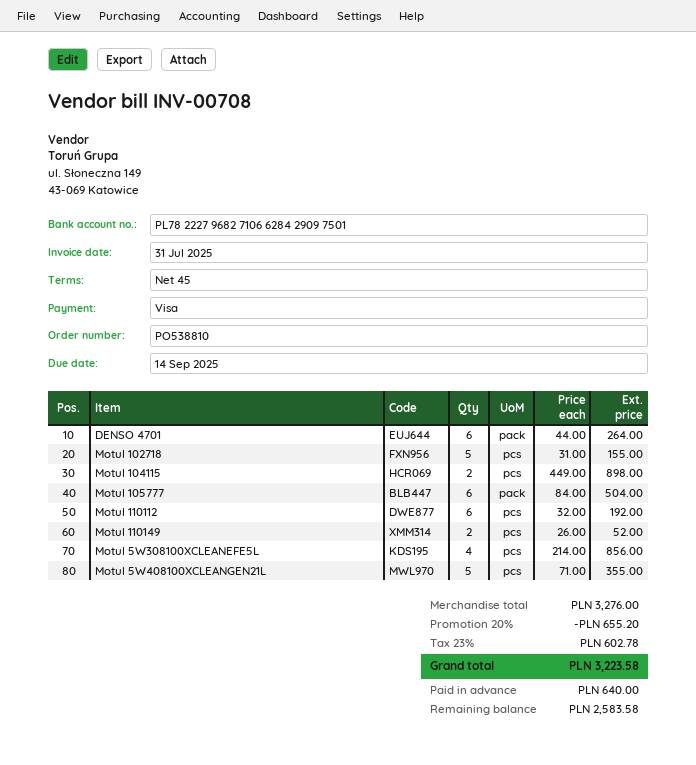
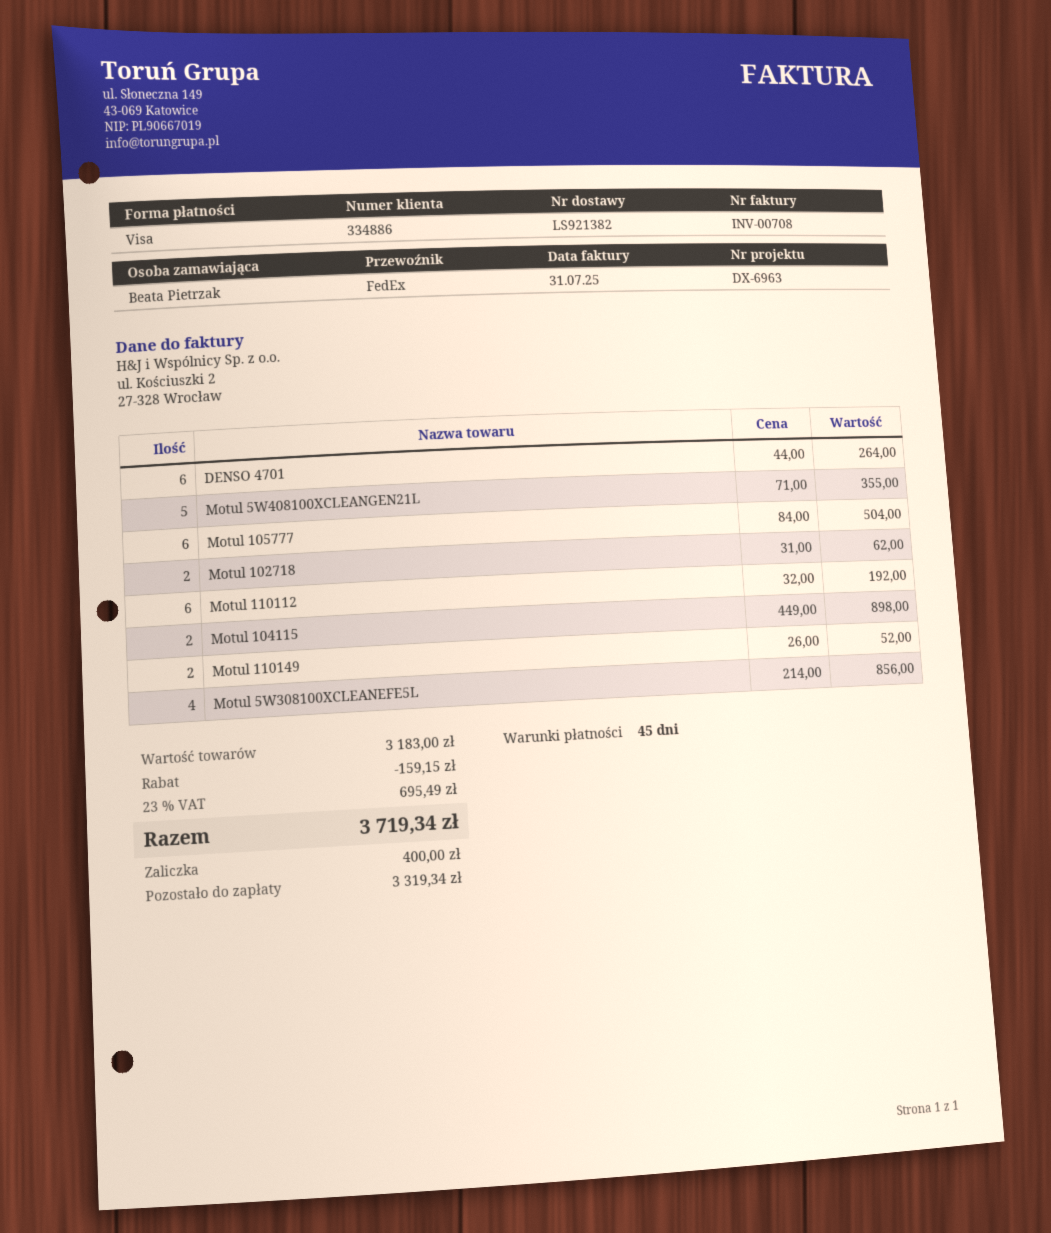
Motul 102718: 5 x 31.00 = 155.00 -> 2 x 31.00 = 62.00
subtotal: 3276.00 -> 3183.00
discount: 655.20 -> 159.15
tax: 23% = 602.78 -> 23% = 695.49
total: 3223.58 -> 3719.34
deposit: 640.00 -> 400.00
balance: 2583.58 -> 3319.34

